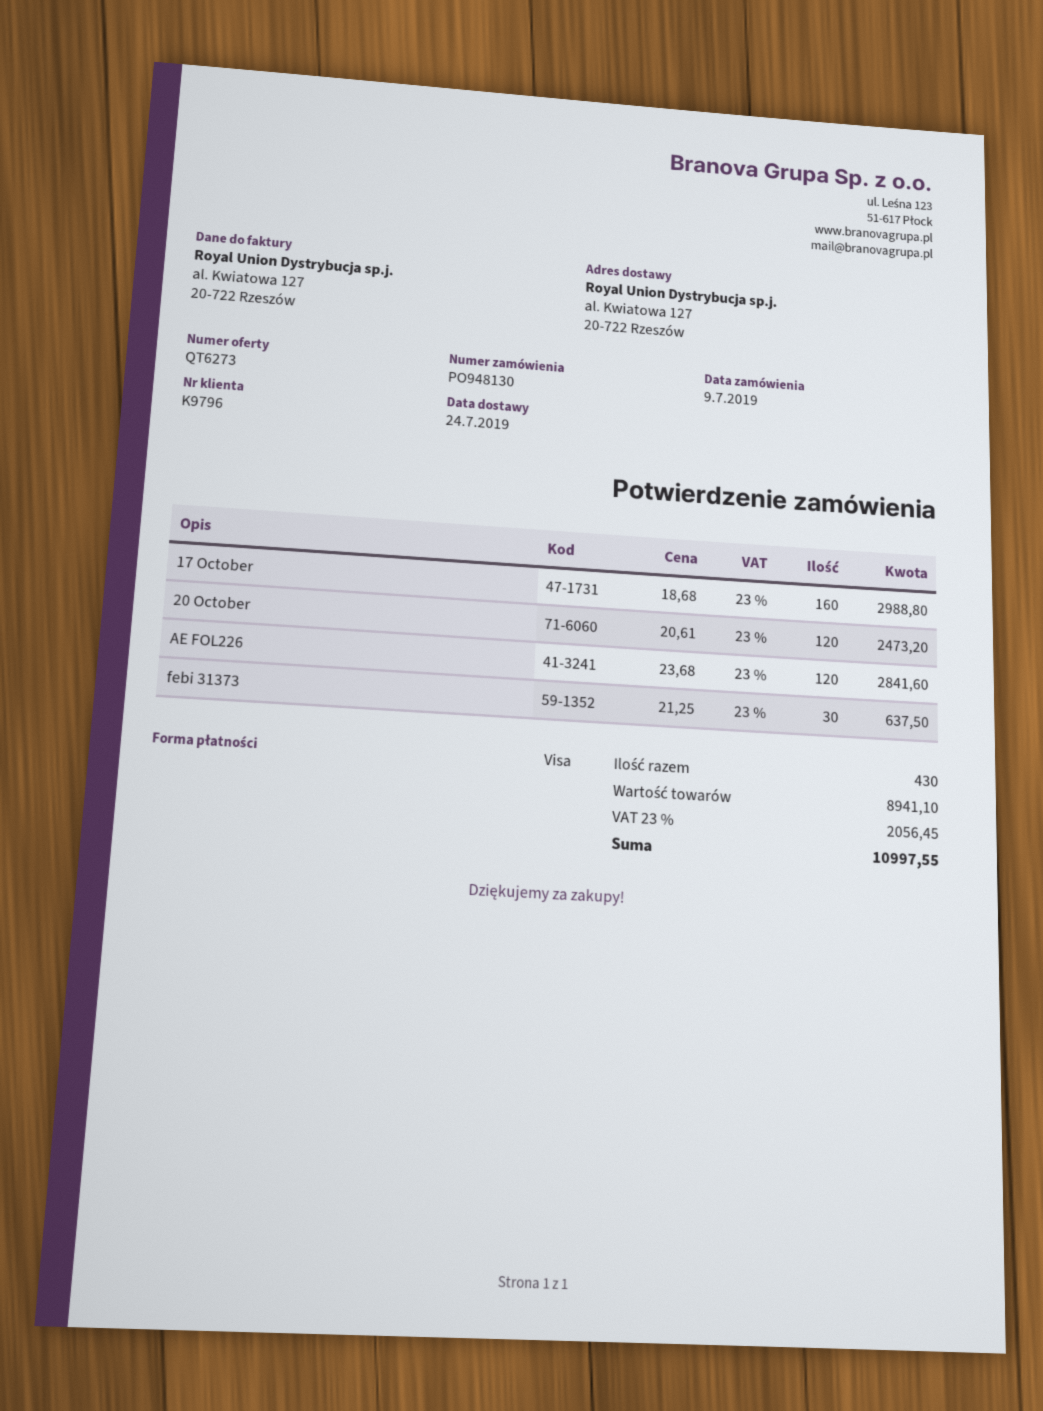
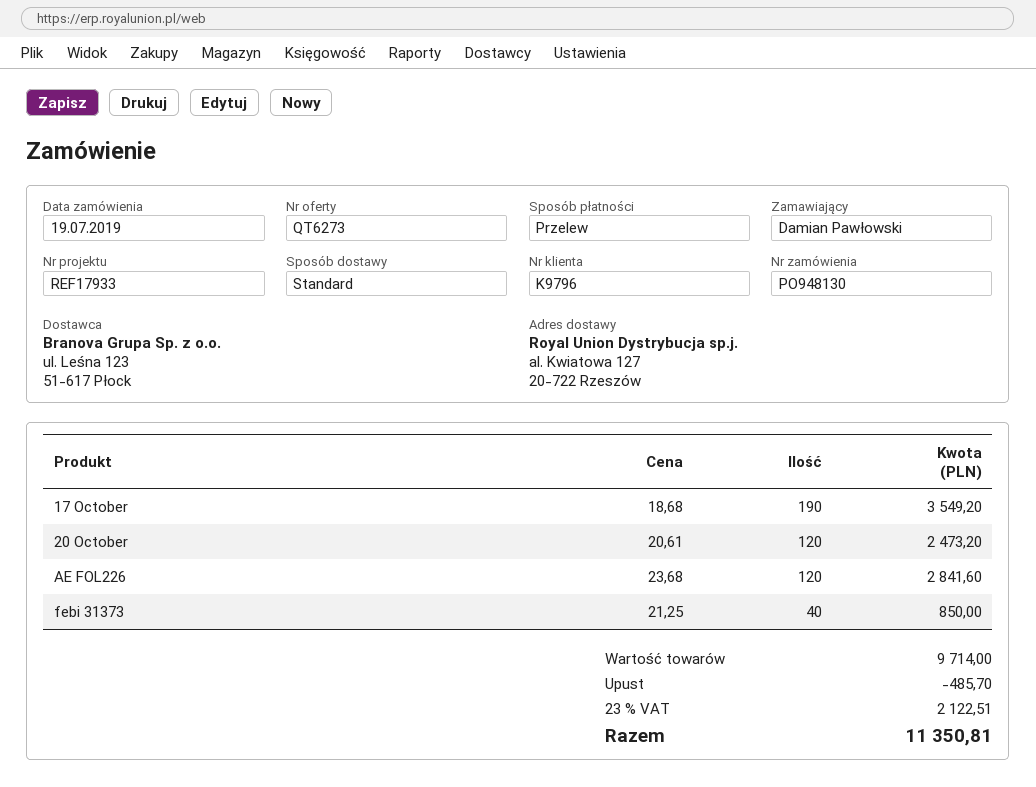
order date: 2019-07-09 -> 2019-07-19
payment method: Visa -> bank transfer
17 October: 160 x 18.68 = 2988.80 -> 190 x 18.68 = 3549.20
febi 31373: 30 x 21.25 = 637.50 -> 40 x 21.25 = 850.00
subtotal: 8941.10 -> 9714.00
discount: none -> 485.70
tax: 23% = 2056.45 -> 23% = 2122.51
total: 10997.55 -> 11350.81

